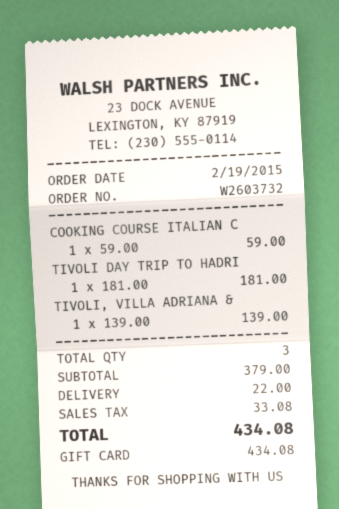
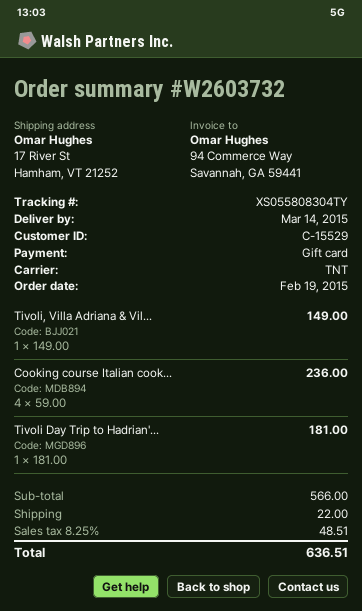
COOKING COURSE ITALIAN C: 1 x 59.00 = 59.00 -> 4 x 59.00 = 236.00
TIVOLI, VILLA ADRIANA &: 1 x 139.00 = 139.00 -> 1 x 149.00 = 149.00
subtotal: 379.00 -> 566.00
tax: 33.08 -> 48.51
total: 434.08 -> 636.51

